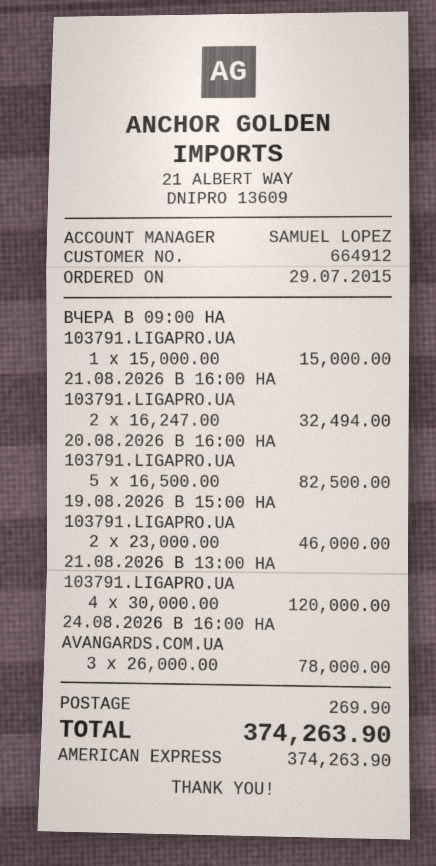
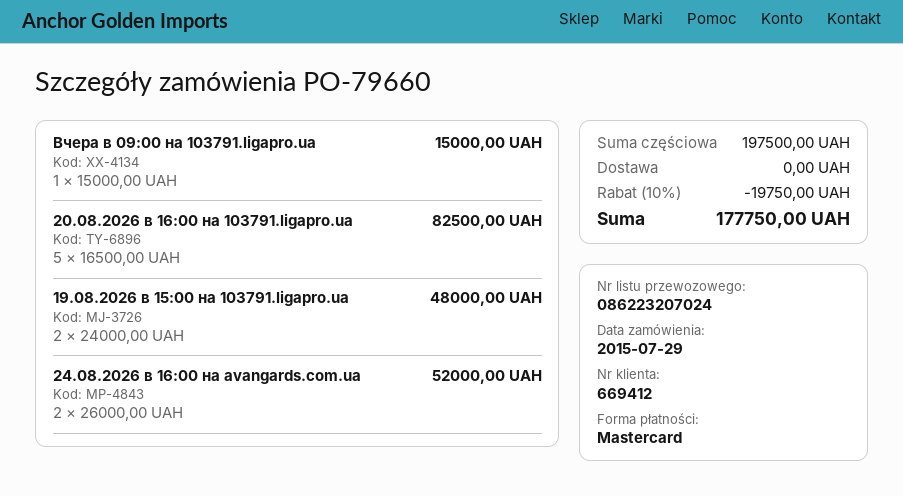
customer number: 664912 -> 669412
payment method: American Express -> Mastercard
21.08.2026 В 16:00 НА 103791.LIGAPRO.UA: 2 x 16247.00 = 32494.00 -> none
19.08.2026 В 15:00 НА 103791.LIGAPRO.UA: 2 x 23000.00 = 46000.00 -> 2 x 24000.00 = 48000.00
21.08.2026 В 13:00 НА 103791.LIGAPRO.UA: 4 x 30000.00 = 120000.00 -> none
24.08.2026 В 16:00 НА AVANGARDS.COM.UA: 3 x 26000.00 = 78000.00 -> 2 x 26000.00 = 52000.00
discount: none -> 10% = 19750.00
shipping: 269.90 -> 0.00
total: 374263.90 -> 177750.00

